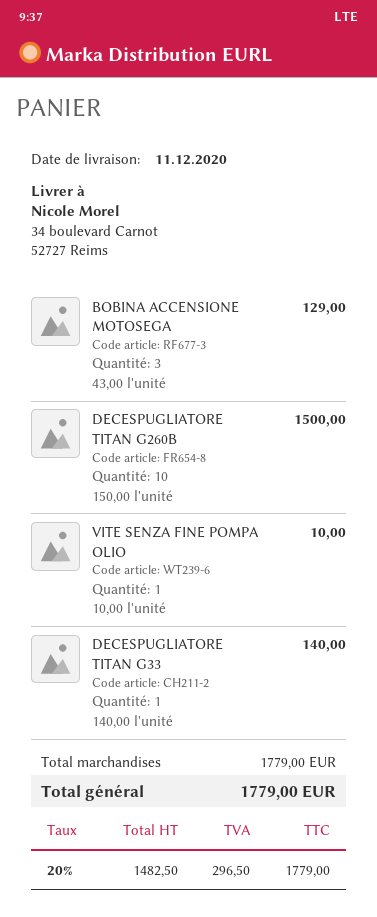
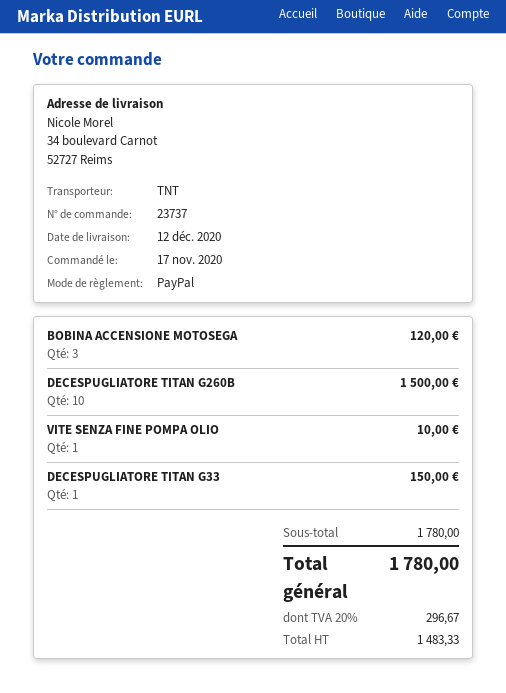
delivery date: 2020-12-11 -> 2020-12-12
BOBINA ACCENSIONE MOTOSEGA: 3 for 129.00 -> 3 for 120.00
DECESPUGLIATORE TITAN G33: 1 for 140.00 -> 1 for 150.00
subtotal: 1779.00 -> 1780.00
net: 1482.50 -> 1483.33
tax: 20% = 296.50 -> 20% = 296.67
total: 1779.00 -> 1780.00

